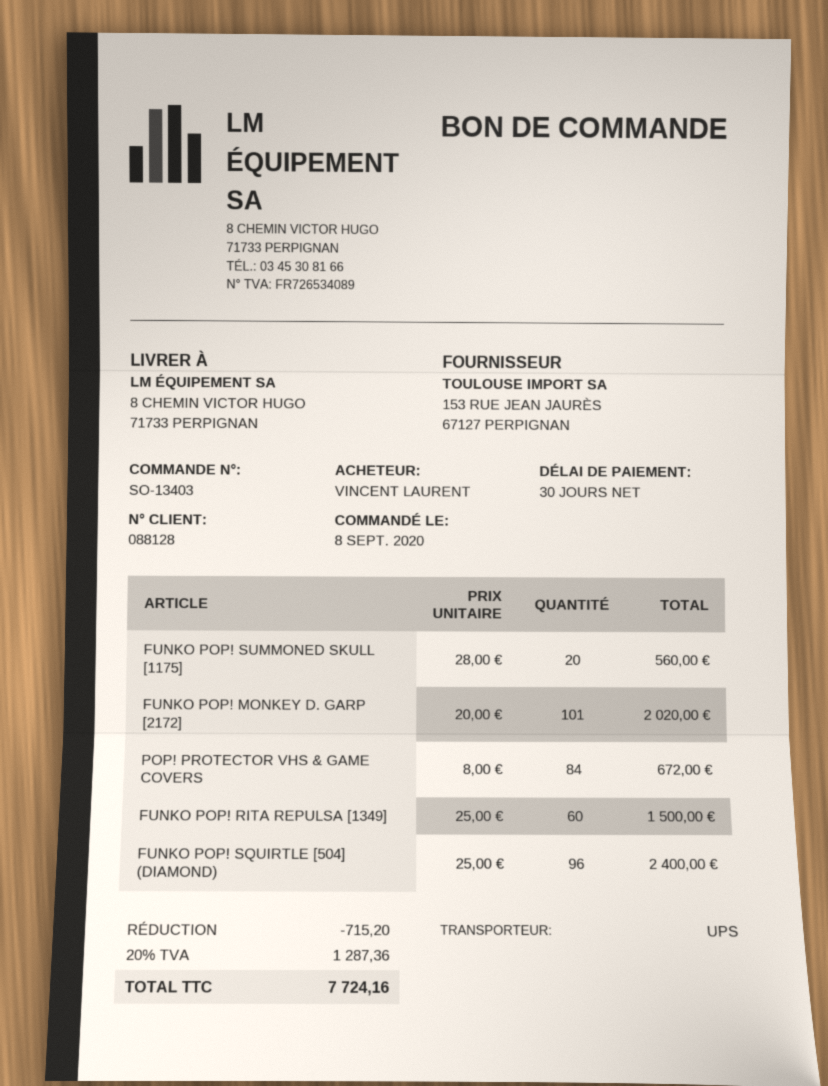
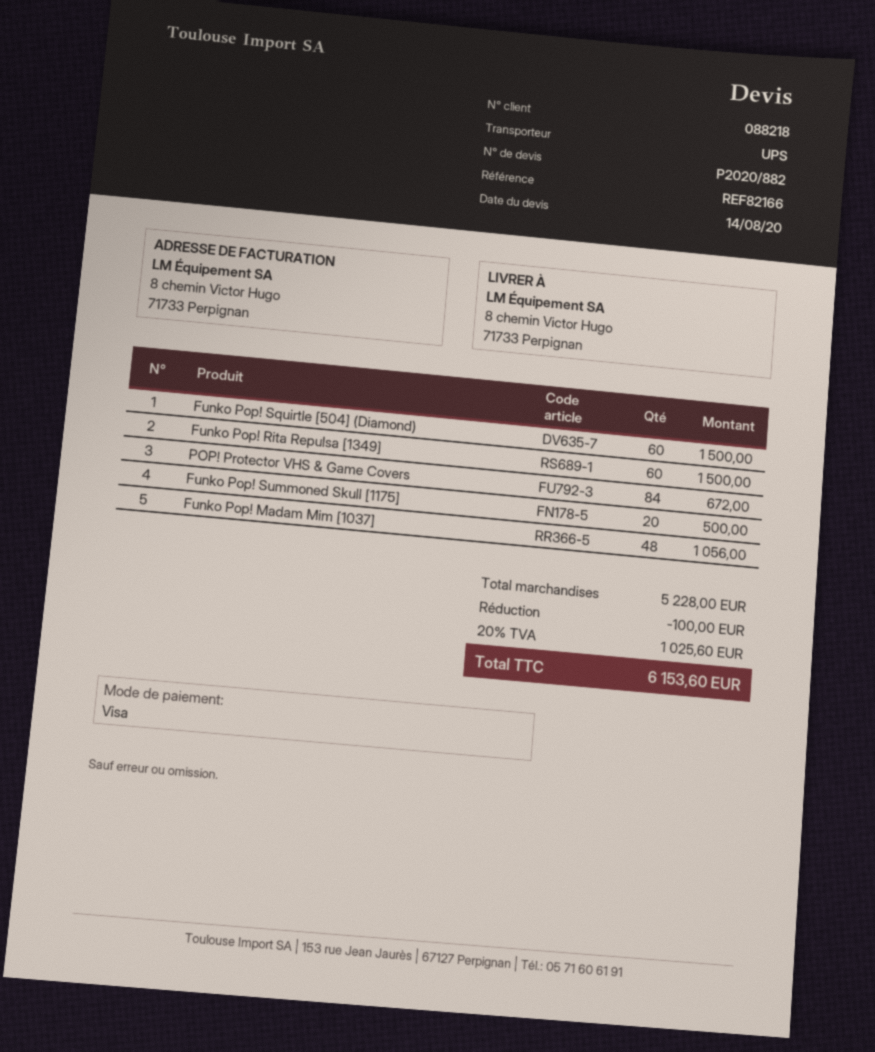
customer number: 088128 -> 088218
FUNKO POP! SUMMONED SKULL [1175]: 20 for 560.00 -> 20 for 500.00
FUNKO POP! MONKEY D. GARP [2172]: 101 for 2020.00 -> none
FUNKO POP! SQUIRTLE [504] (DIAMOND): 96 for 2400.00 -> 60 for 1500.00
Funko Pop! Madam Mim [1037]: none -> 48 for 1056.00
discount: 715.20 -> 100.00
tax: 20% = 1287.36 -> 20% = 1025.60
total: 7724.16 -> 6153.60

